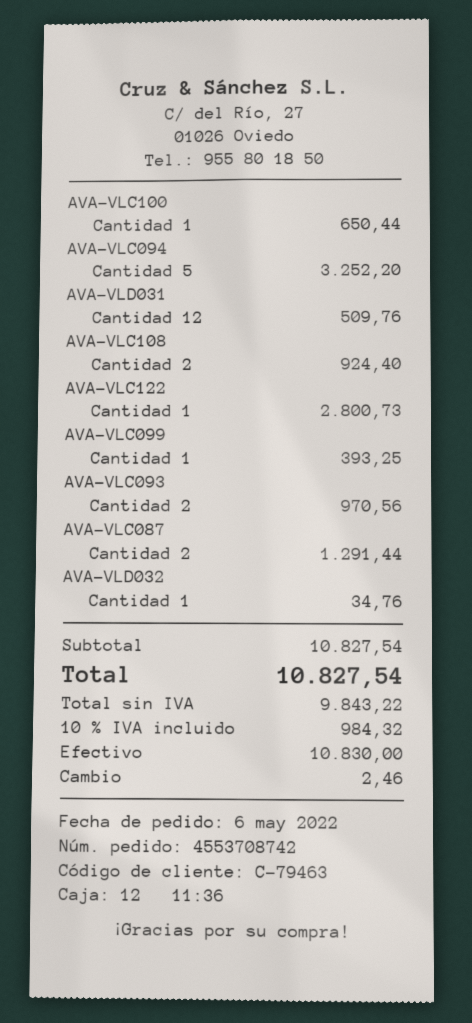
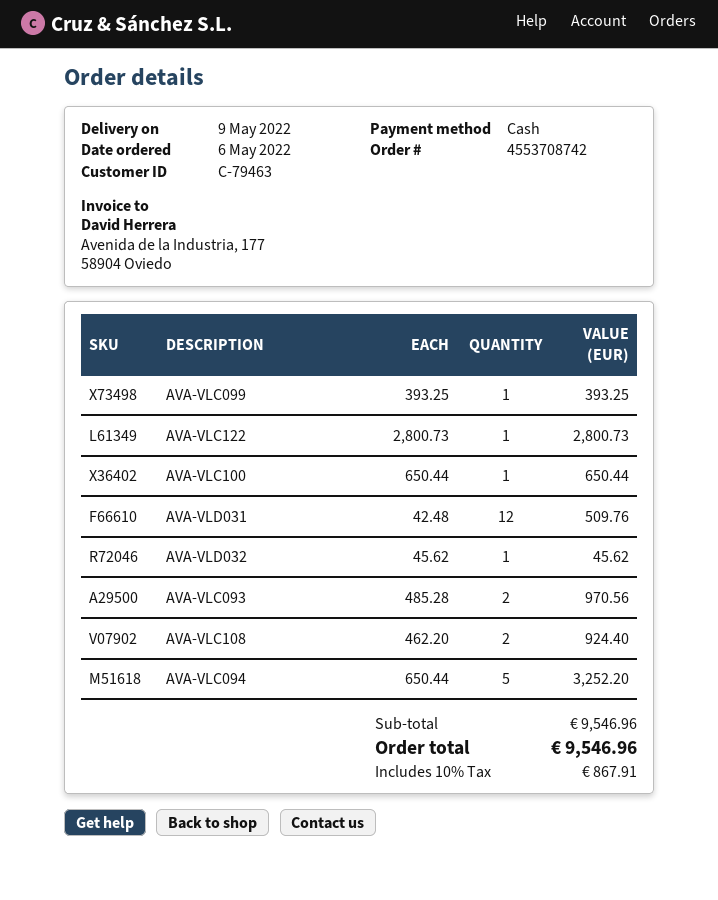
AVA-VLC087: 2 for 1291.44 -> none
AVA-VLD032: 1 for 34.76 -> 1 for 45.62
subtotal: 10827.54 -> 9546.96
tax: 10% = 984.32 -> 10% = 867.91
total: 10827.54 -> 9546.96

